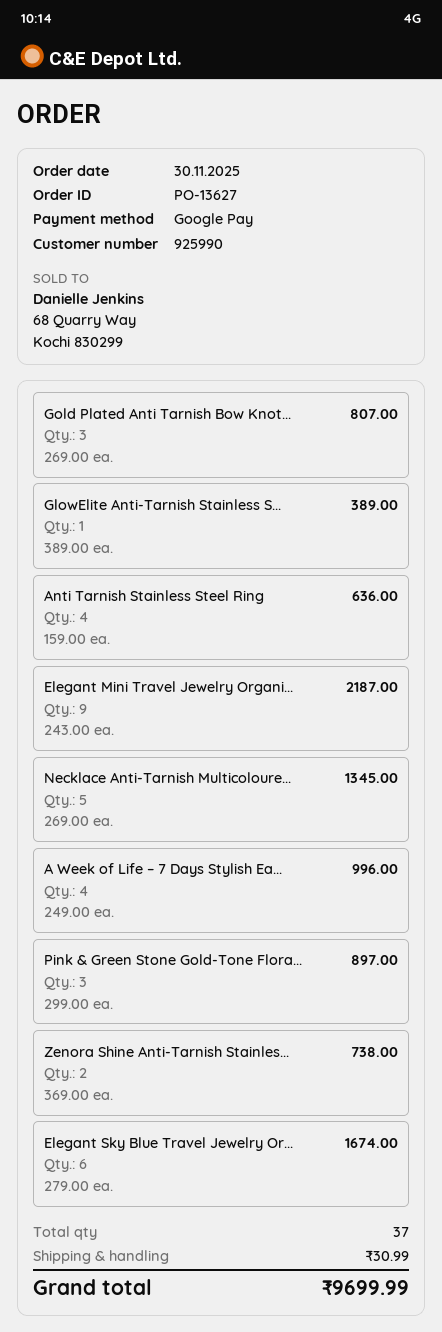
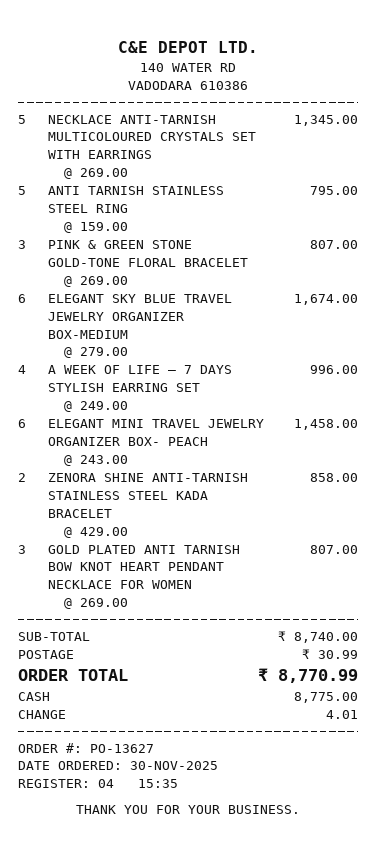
payment method: Google Pay -> cash
GlowElite Anti-Tarnish Stainless S...: 1 x 389.00 = 389.00 -> none
Anti Tarnish Stainless Steel Ring: 4 x 159.00 = 636.00 -> 5 x 159.00 = 795.00
Elegant Mini Travel Jewelry Organi...: 9 x 243.00 = 2187.00 -> 6 x 243.00 = 1458.00
Pink & Green Stone Gold-Tone Flora...: 3 x 299.00 = 897.00 -> 3 x 269.00 = 807.00
Zenora Shine Anti-Tarnish Stainles...: 2 x 369.00 = 738.00 -> 2 x 429.00 = 858.00
total: 9699.99 -> 8770.99

